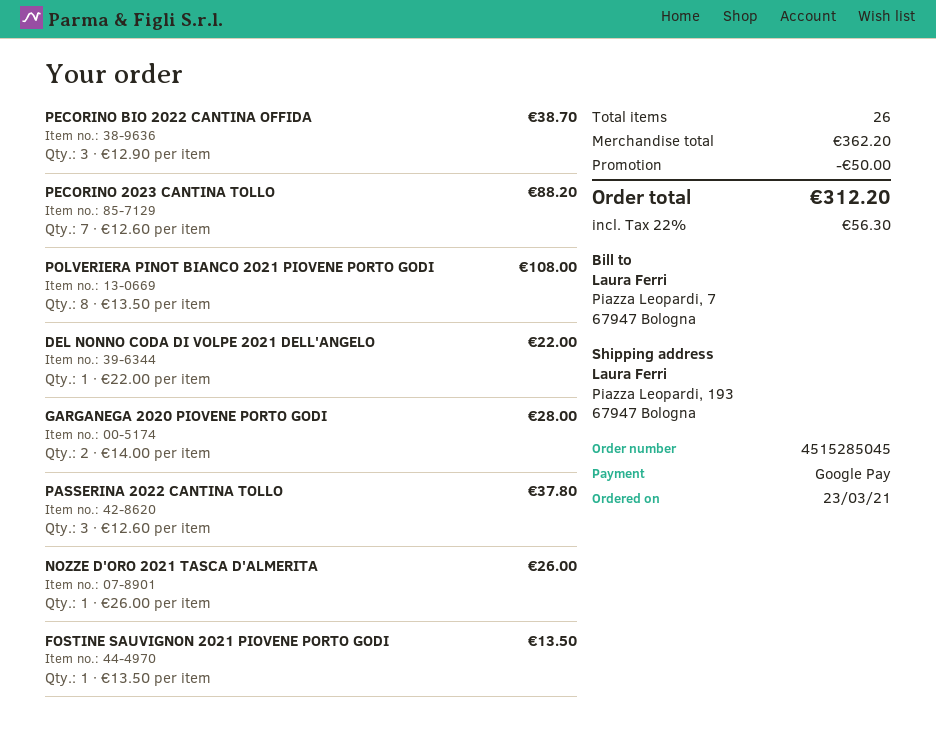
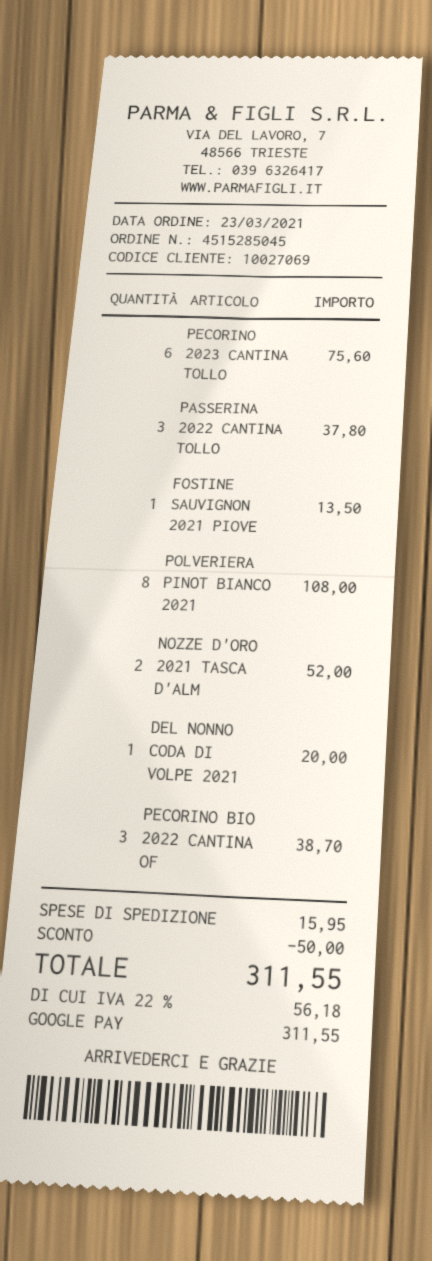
PECORINO 2023 CANTINA TOLLO: 7 for 88.20 -> 6 for 75.60
DEL NONNO CODA DI VOLPE 2021 DELL'ANGELO: 1 for 22.00 -> 1 for 20.00
GARGANEGA 2020 PIOVENE PORTO GODI: 2 for 28.00 -> none
NOZZE D'ORO 2021 TASCA D'ALMERITA: 1 for 26.00 -> 2 for 52.00
shipping: none -> 15.95
tax: 22% = 56.30 -> 22% = 56.18
total: 312.20 -> 311.55

